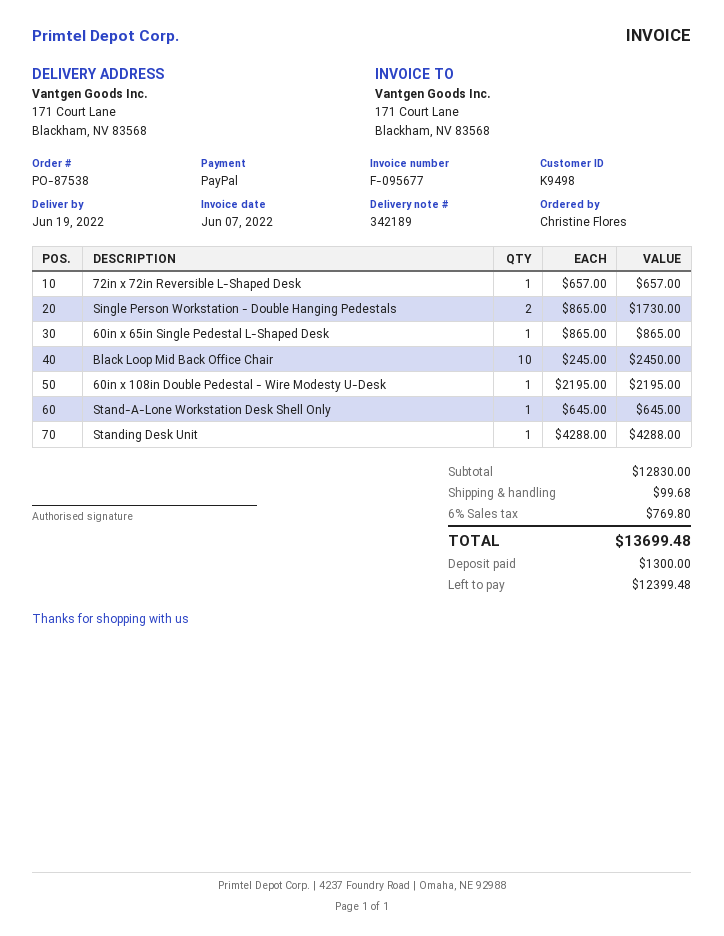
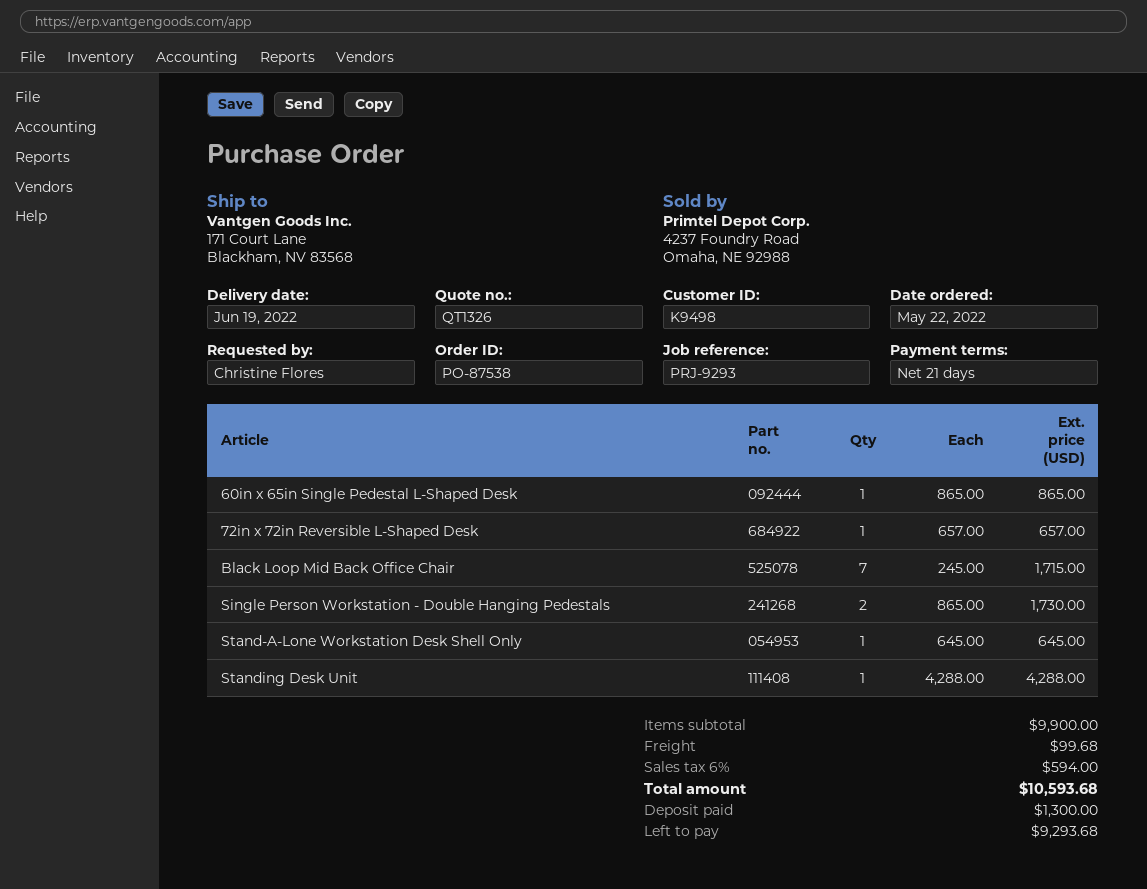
Black Loop Mid Back Office Chair: 10 x 245.00 = 2450.00 -> 7 x 245.00 = 1715.00
60in x 108in Double Pedestal - Wire Modesty U-Desk: 1 x 2195.00 = 2195.00 -> none
subtotal: 12830.00 -> 9900.00
tax: 6% = 769.80 -> 6% = 594.00
total: 13699.48 -> 10593.68
balance: 12399.48 -> 9293.68

